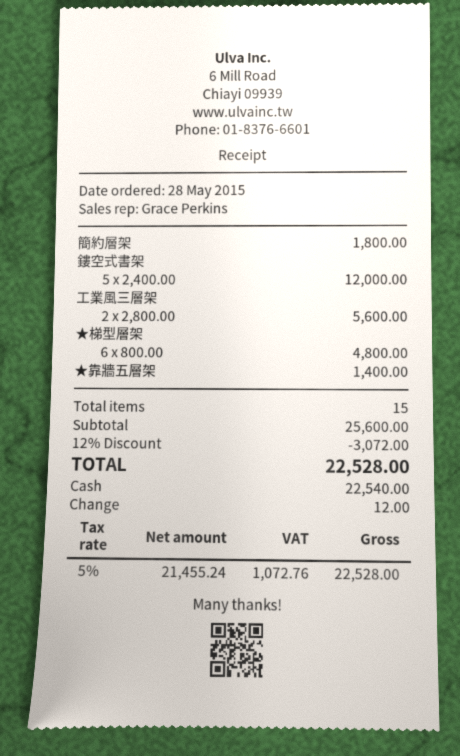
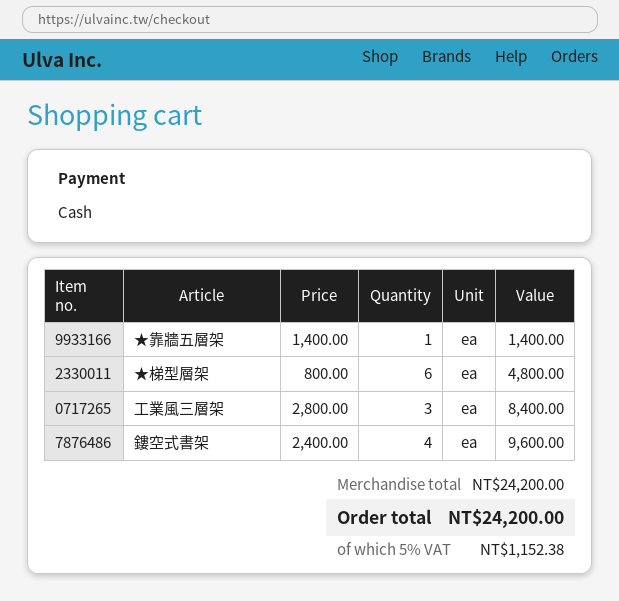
簡約層架: 1 x 1800.00 = 1800.00 -> none
鏤空式書架: 5 x 2400.00 = 12000.00 -> 4 x 2400.00 = 9600.00
工業風三層架: 2 x 2800.00 = 5600.00 -> 3 x 2800.00 = 8400.00
subtotal: 25600.00 -> 24200.00
discount: 12% = 3072.00 -> none
tax: 5% = 1072.76 -> 5% = 1152.38
total: 22528.00 -> 24200.00

